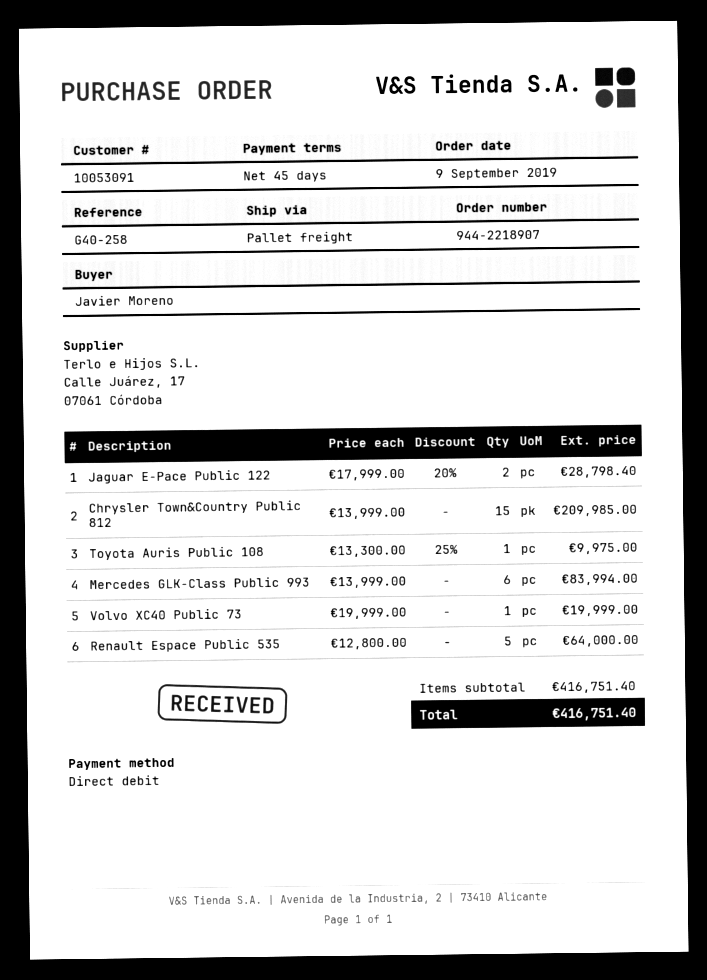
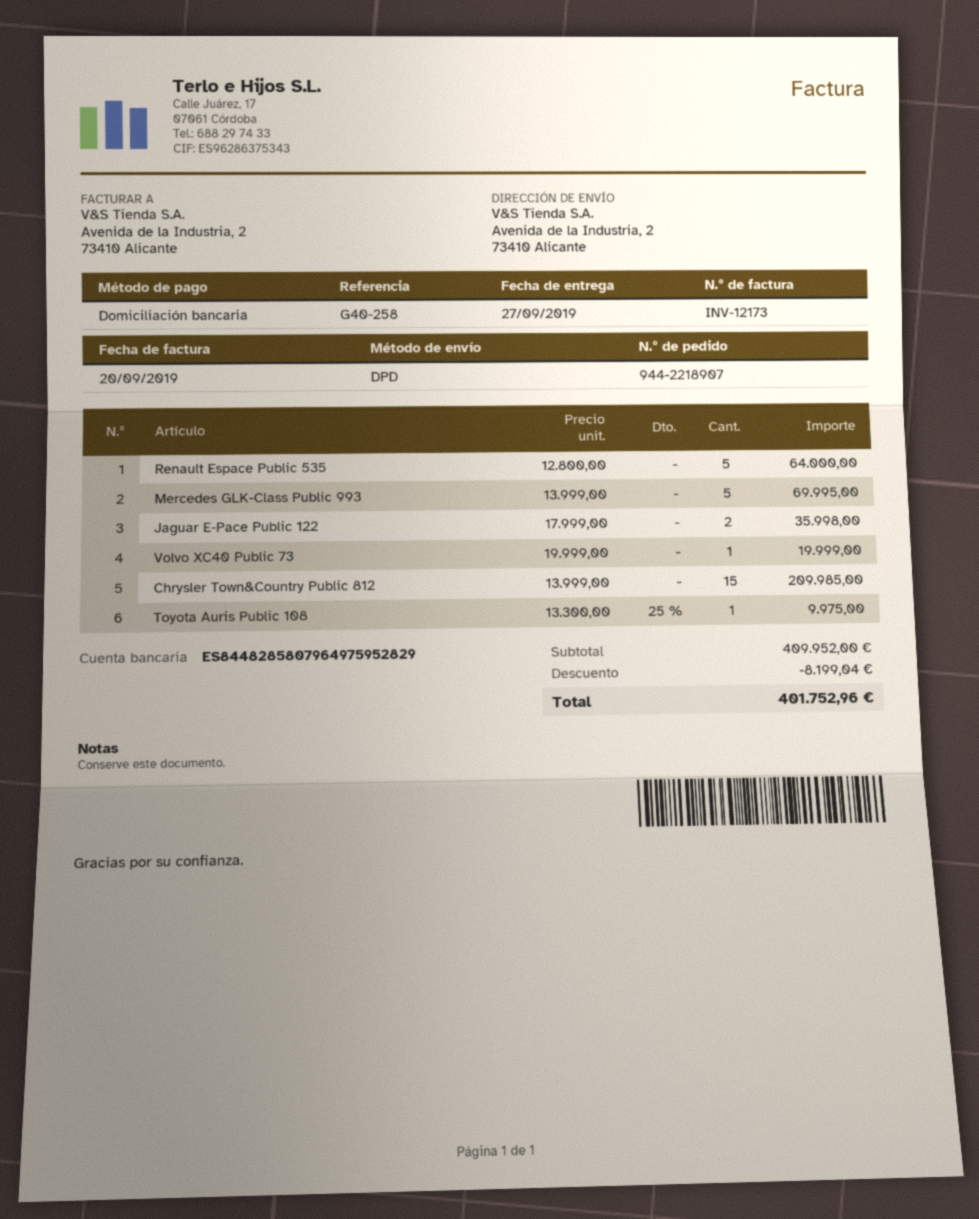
shipping method: pallet freight -> DPD
Jaguar E-Pace Public 122: 2 x 17999.00 - 20% = 28798.40 -> 2 x 17999.00 = 35998.00
Mercedes GLK-Class Public 993: 6 x 13999.00 = 83994.00 -> 5 x 13999.00 = 69995.00
subtotal: 416751.40 -> 409952.00
discount: none -> 8199.04
total: 416751.40 -> 401752.96

